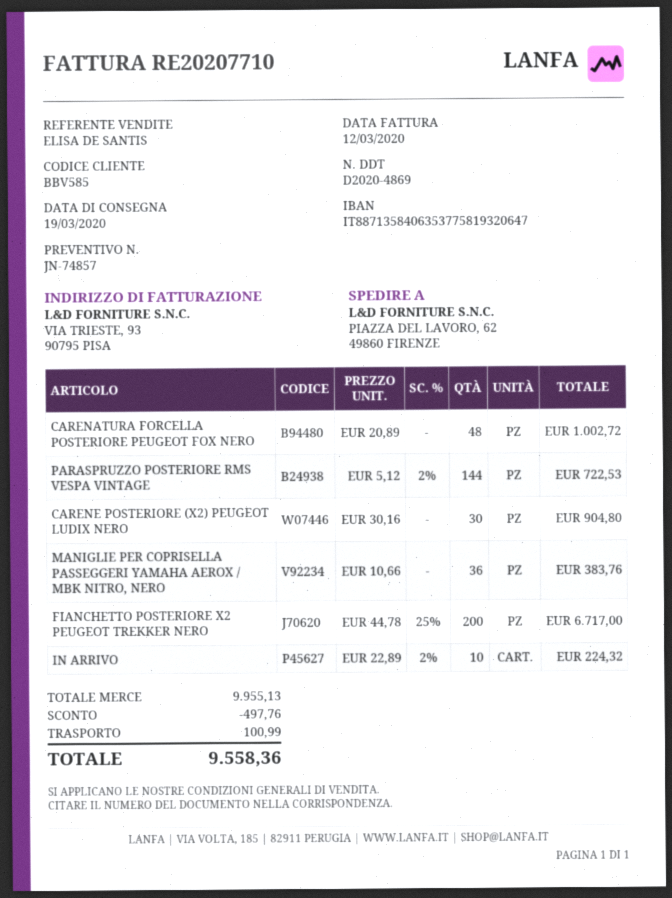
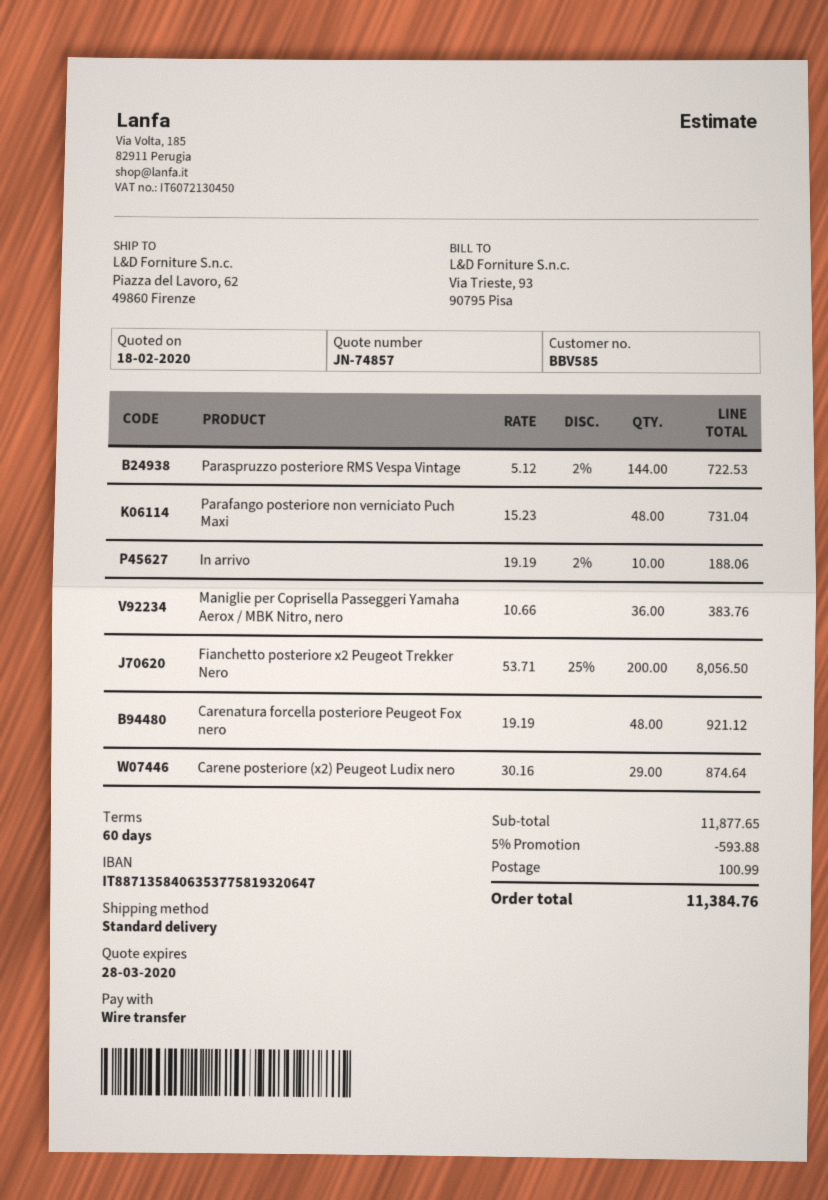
CARENATURA FORCELLA POSTERIORE PEUGEOT FOX NERO: 48 x 20.89 = 1002.72 -> 48 x 19.19 = 921.12
CARENE POSTERIORE (X2) PEUGEOT LUDIX NERO: 30 x 30.16 = 904.80 -> 29 x 30.16 = 874.64
FIANCHETTO POSTERIORE X2 PEUGEOT TREKKER NERO: 200 x 44.78 - 25% = 6717.00 -> 200 x 53.71 - 25% = 8056.50
IN ARRIVO: 10 x 22.89 - 2% = 224.32 -> 10 x 19.19 - 2% = 188.06
Parafango posteriore non verniciato Puch Maxi: none -> 48 x 15.23 = 731.04
subtotal: 9955.13 -> 11877.65
discount: 497.76 -> 593.88
total: 9558.36 -> 11384.76

